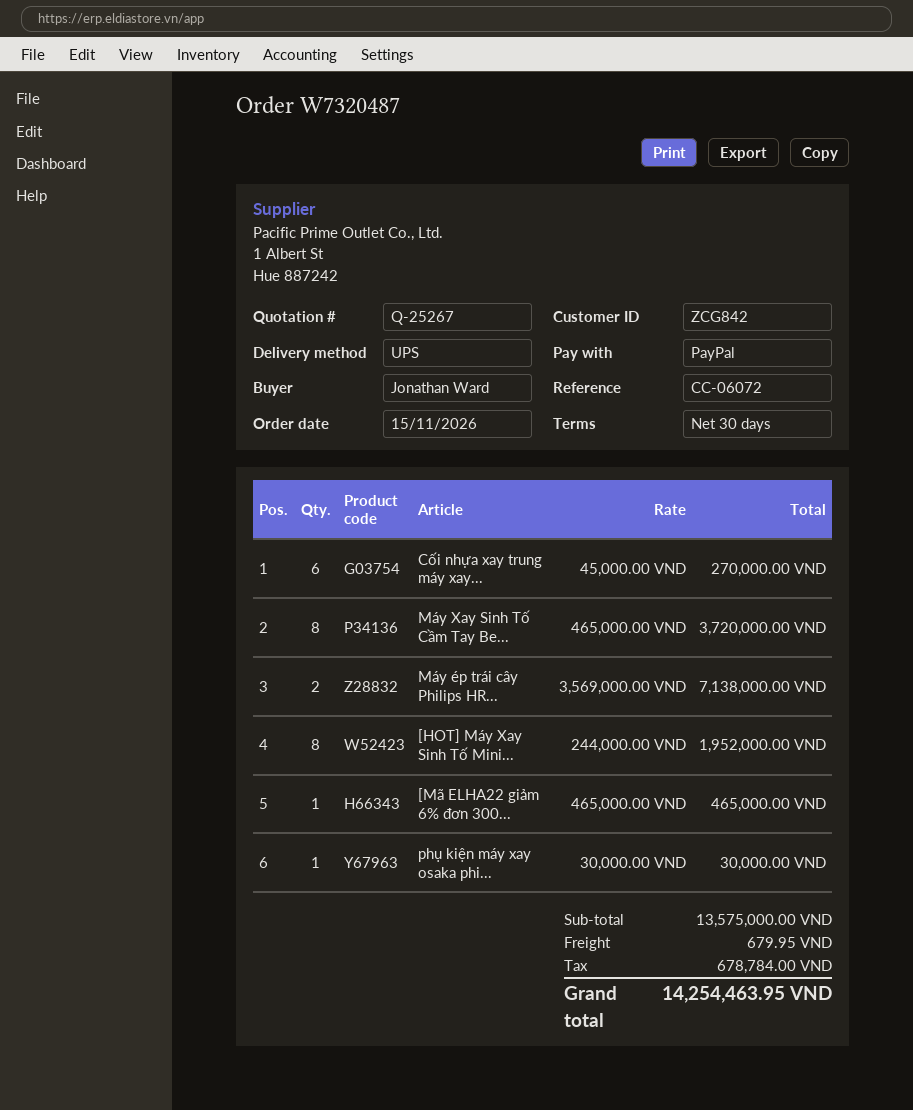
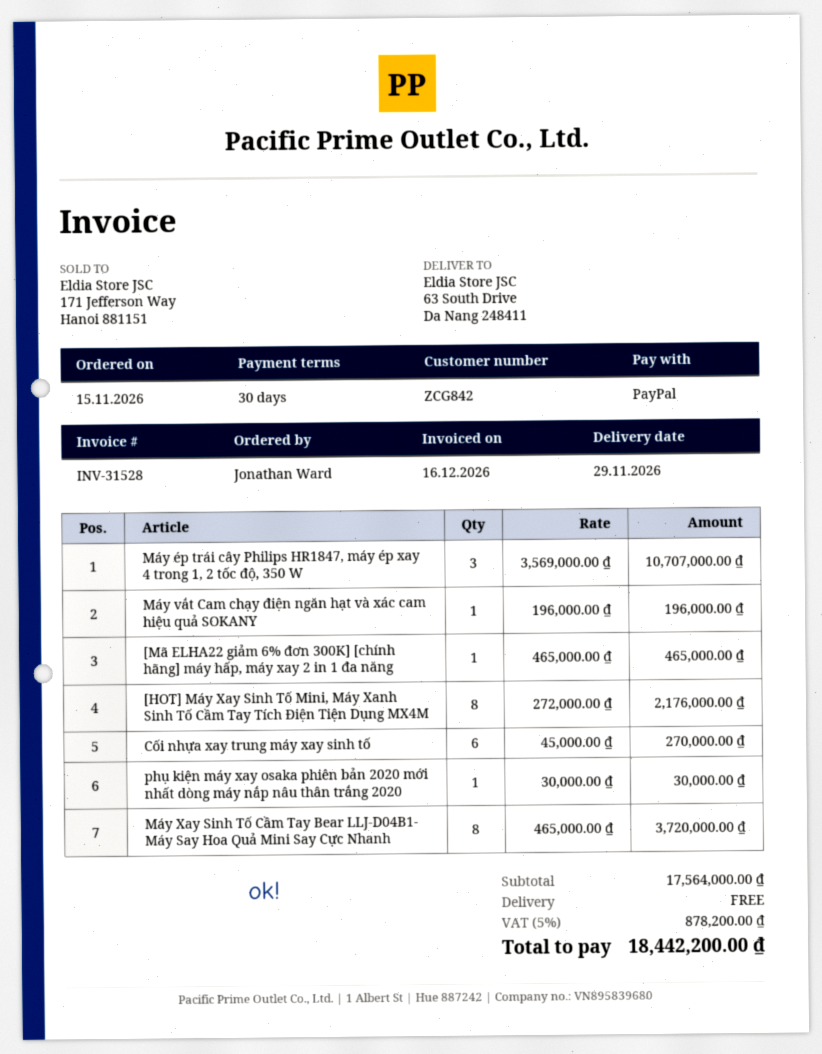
Máy ép trái cây Philips HR...: 2 x 3569000.00 = 7138000.00 -> 3 x 3569000.00 = 10707000.00
[HOT] Máy Xay Sinh Tố Mini...: 8 x 244000.00 = 1952000.00 -> 8 x 272000.00 = 2176000.00
Máy vắt Cam chạy điện ngăn hạt và xác cam hiệu quả SOKANY: none -> 1 x 196000.00 = 196000.00
subtotal: 13575000.00 -> 17564000.00
shipping: 679.95 -> 0.00
tax: 678784.00 -> 878200.00
total: 14254463.95 -> 18442200.00

